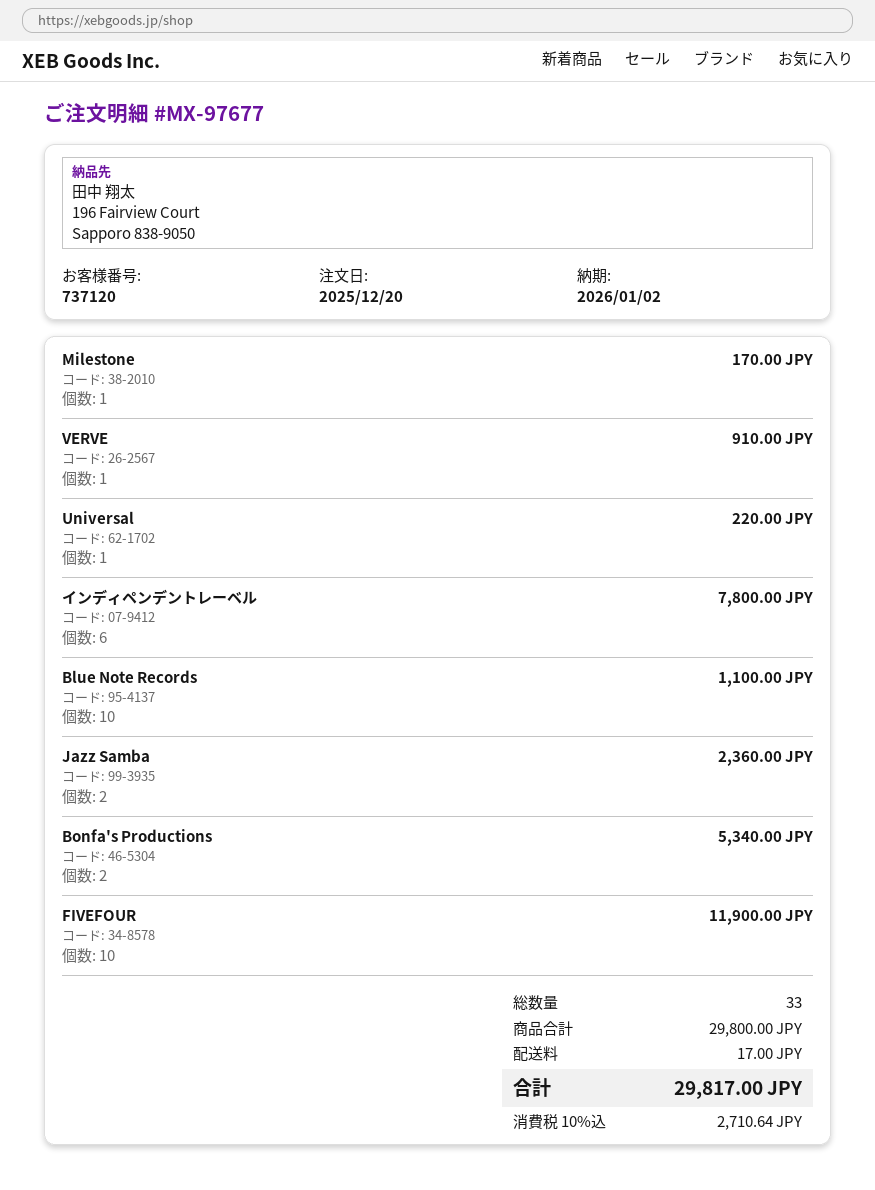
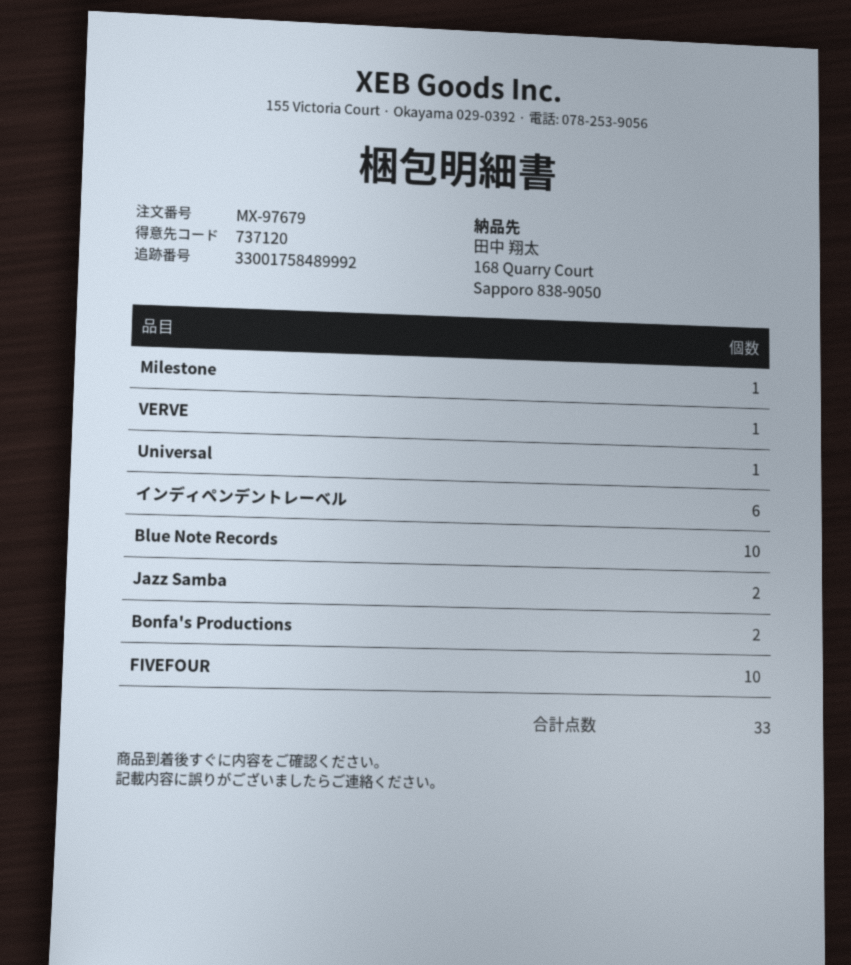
order number: MX-97677 -> MX-97679
ship to: 196 Fairview Court, Sapporo 838-9050 -> 168 Quarry Court, Sapporo 838-9050

